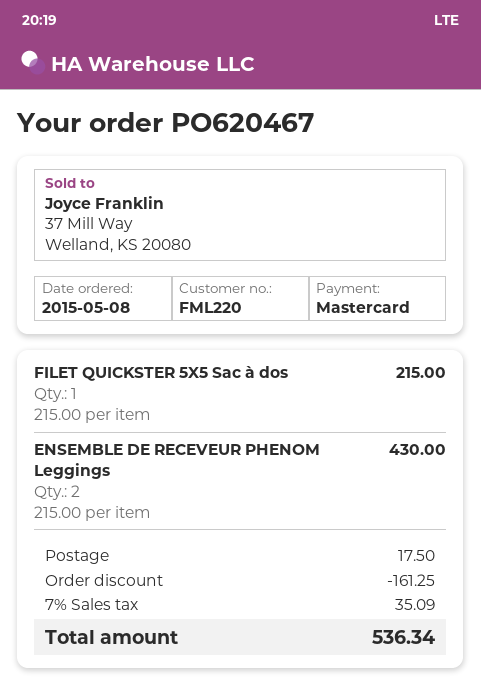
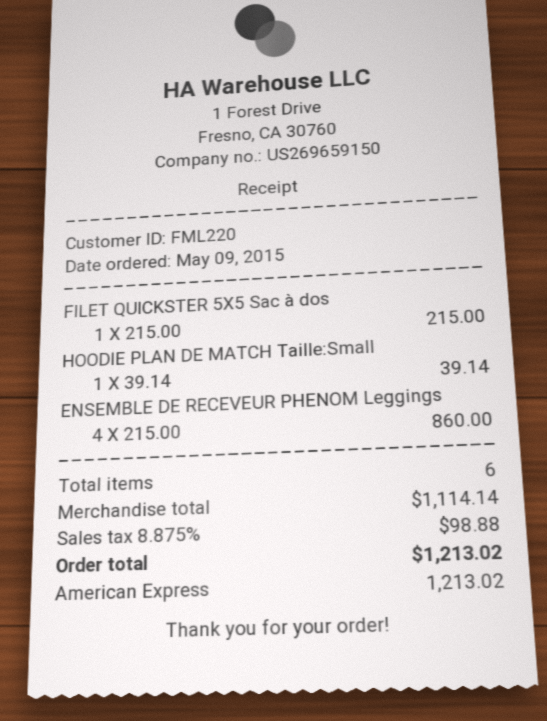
order date: 2015-05-08 -> 2015-05-09
payment method: Mastercard -> American Express
ENSEMBLE DE RECEVEUR PHENOM Leggings: 2 x 215.00 = 430.00 -> 4 x 215.00 = 860.00
HOODIE PLAN DE MATCH Taille:Small: none -> 1 x 39.14 = 39.14
discount: 161.25 -> none
shipping: 17.50 -> none
tax: 7% = 35.09 -> 8.875% = 98.88
total: 536.34 -> 1213.02

